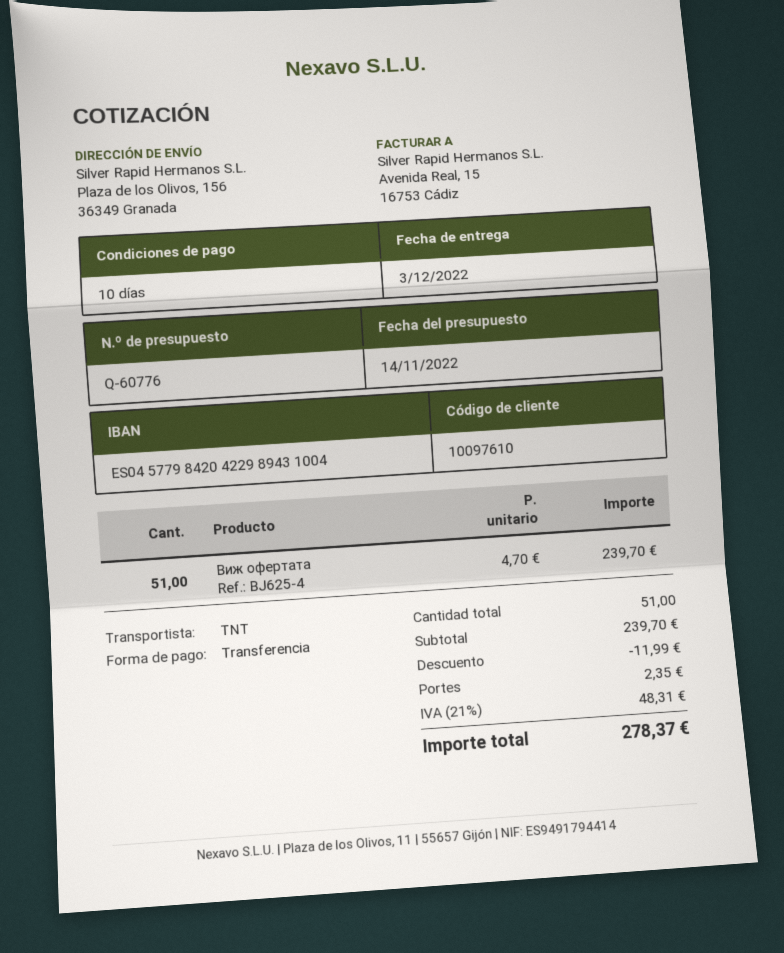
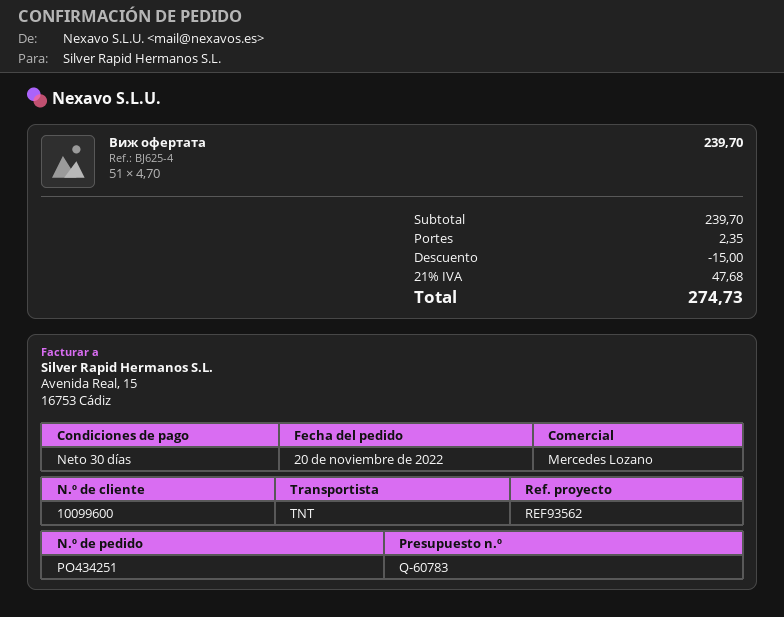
quote number: Q-60776 -> Q-60783
payment terms: 10 days -> 30 days
customer number: 10097610 -> 10099600
discount: 11.99 -> 15.00
tax: 21% = 48.31 -> 21% = 47.68
total: 278.37 -> 274.73

